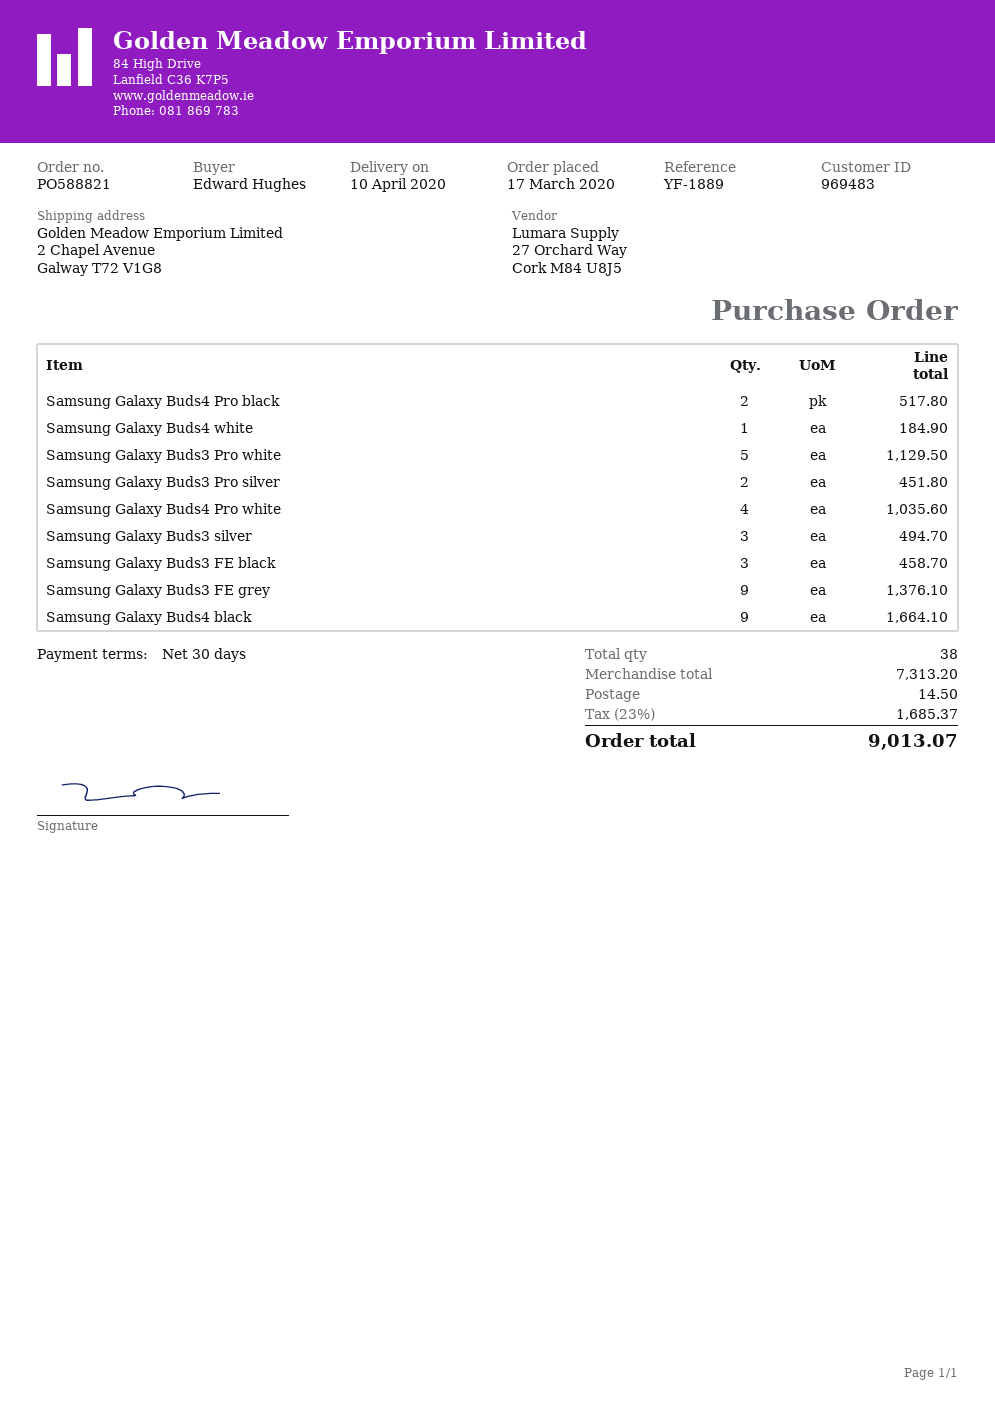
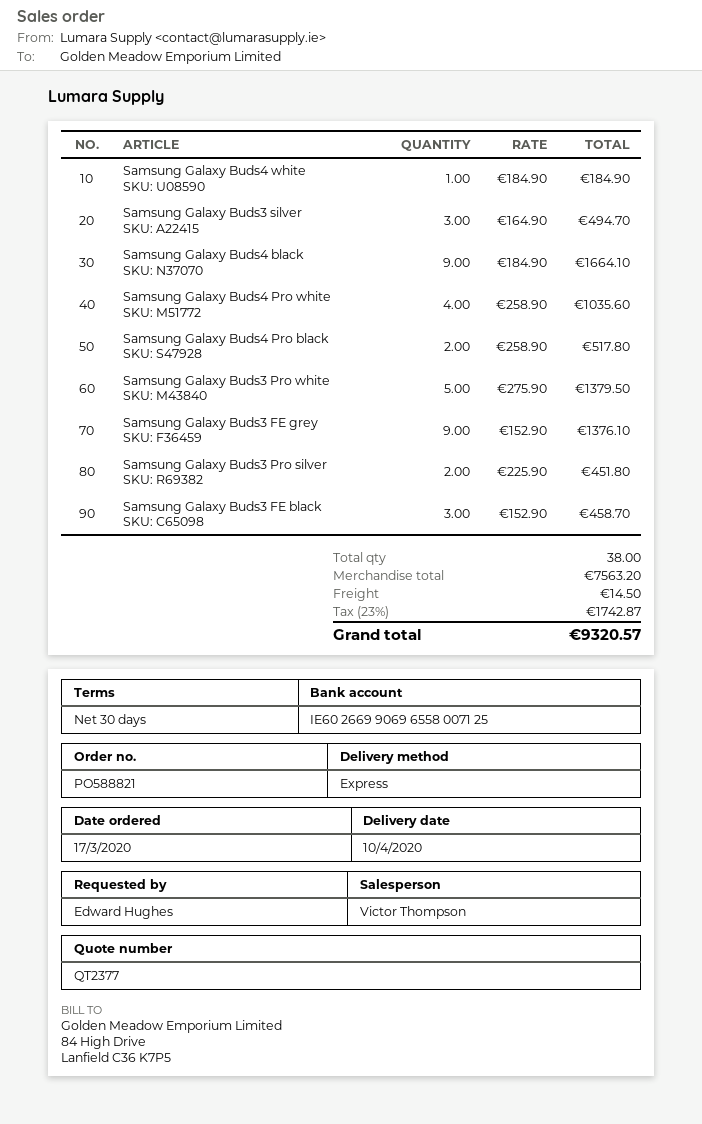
Samsung Galaxy Buds3 Pro white: 5 for 1129.50 -> 5 for 1379.50
subtotal: 7313.20 -> 7563.20
tax: 23% = 1685.37 -> 23% = 1742.87
total: 9013.07 -> 9320.57

